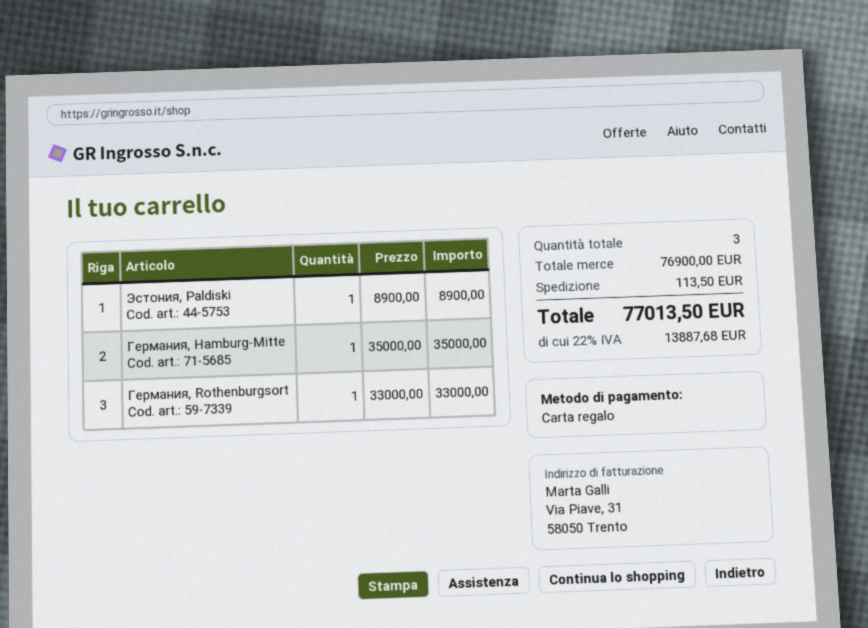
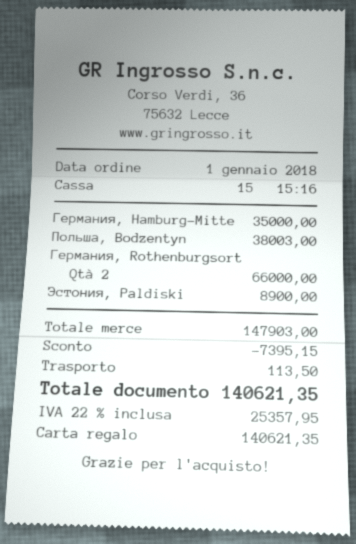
Германия, Rothenburgsort: 1 for 33000.00 -> 2 for 66000.00
Польша, Bodzentyn: none -> 1 for 38003.00
subtotal: 76900.00 -> 147903.00
discount: none -> 7395.15
tax: 22% = 13887.68 -> 22% = 25357.95
total: 77013.50 -> 140621.35

